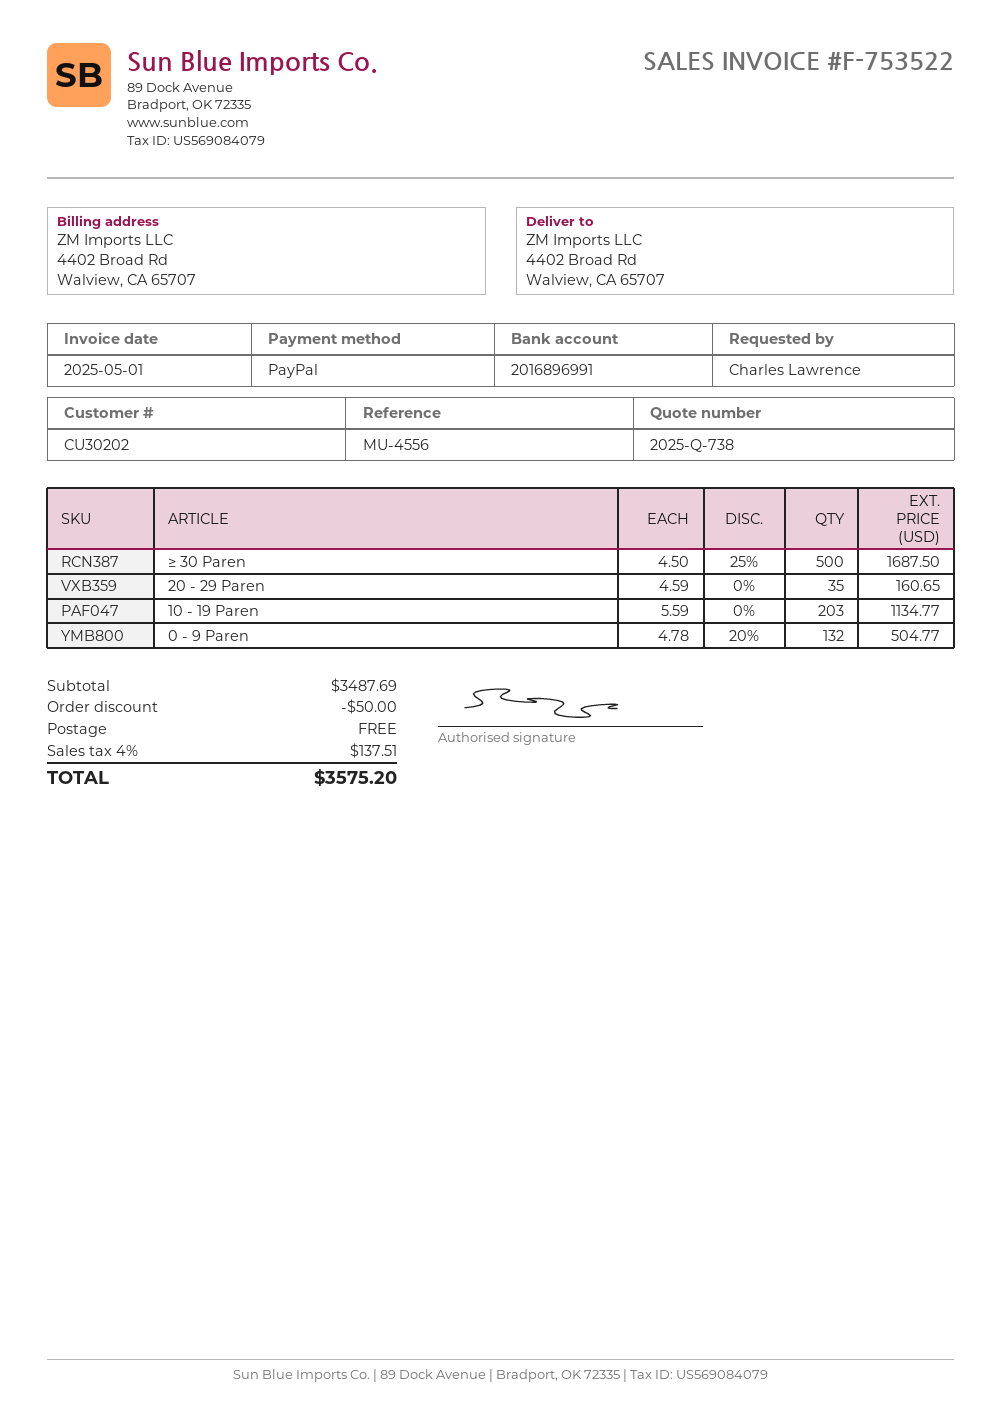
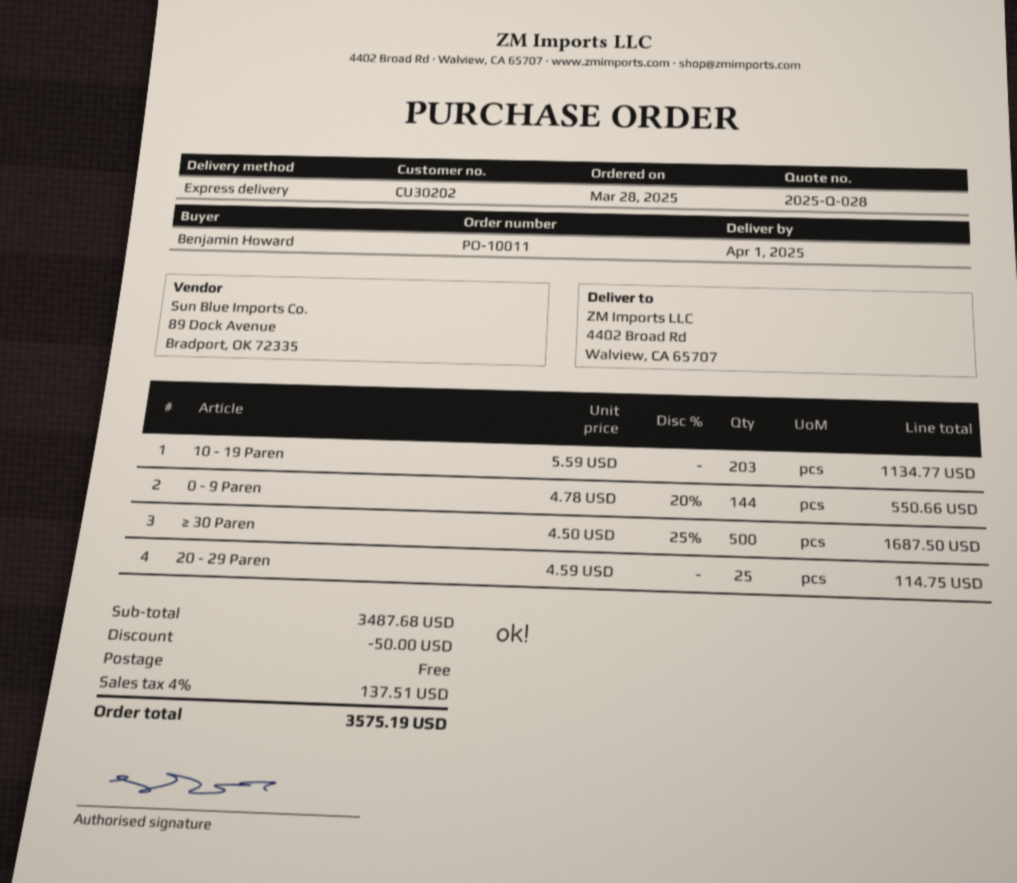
quote number: 2025-Q-738 -> 2025-Q-028
ordered by: Charles Lawrence -> Benjamin Howard
20 - 29 Paren: 35 x 4.59 = 160.65 -> 25 x 4.59 = 114.75
0 - 9 Paren: 132 x 4.78 - 20% = 504.77 -> 144 x 4.78 - 20% = 550.66
subtotal: 3487.69 -> 3487.68
total: 3575.20 -> 3575.19

